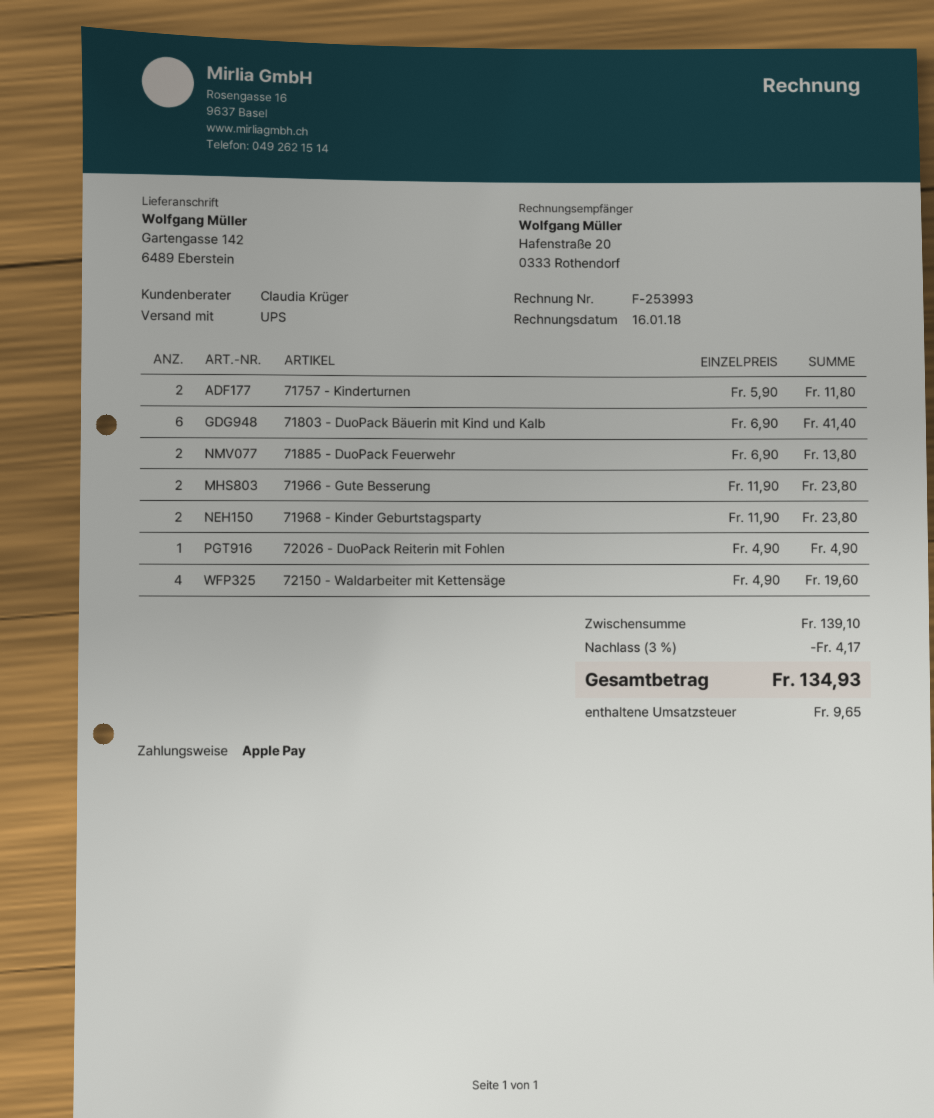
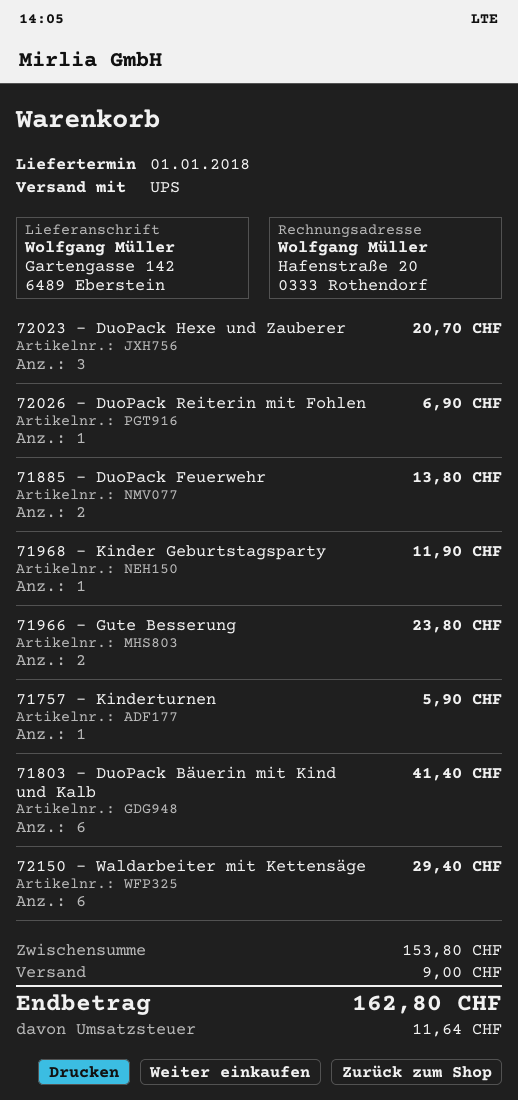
71757 - Kinderturnen: 2 for 11.80 -> 1 for 5.90
71968 - Kinder Geburtstagsparty: 2 for 23.80 -> 1 for 11.90
72026 - DuoPack Reiterin mit Fohlen: 1 for 4.90 -> 1 for 6.90
72150 - Waldarbeiter mit Kettensäge: 4 for 19.60 -> 6 for 29.40
72023 - DuoPack Hexe und Zauberer: none -> 3 for 20.70
subtotal: 139.10 -> 153.80
discount: 3% = 4.17 -> none
shipping: none -> 9.00
tax: 9.65 -> 11.64
total: 134.93 -> 162.80

